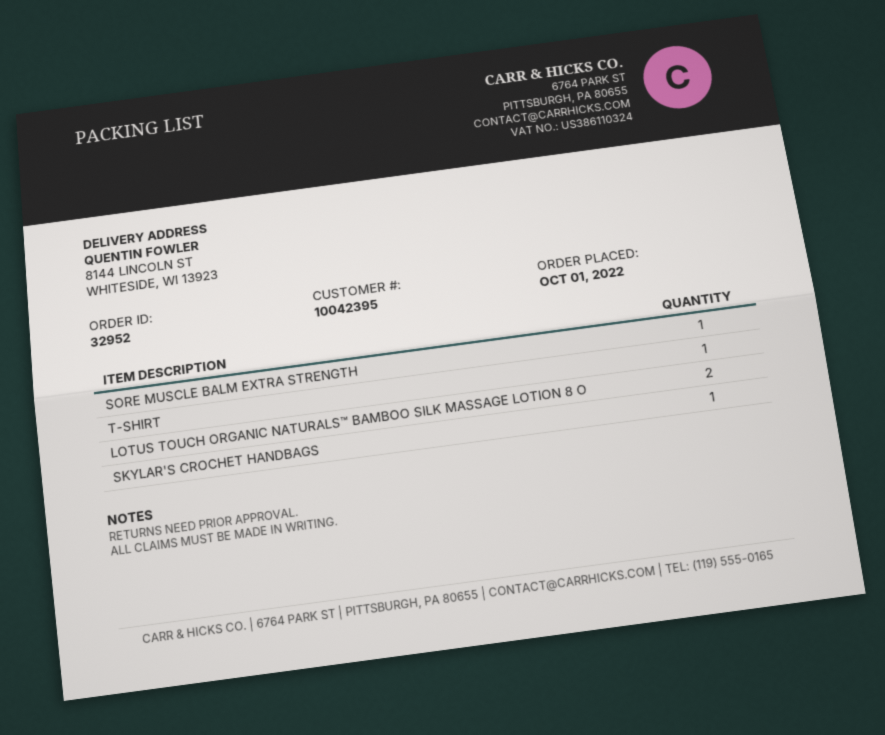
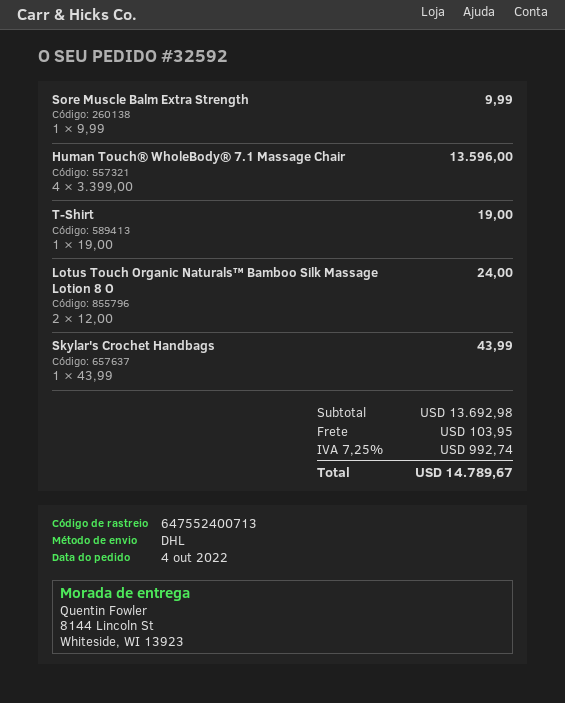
order number: 32952 -> 32592
order date: 2022-10-01 -> 2022-10-04
Human Touch® WholeBody® 7.1 Massage Chair: none -> 4

